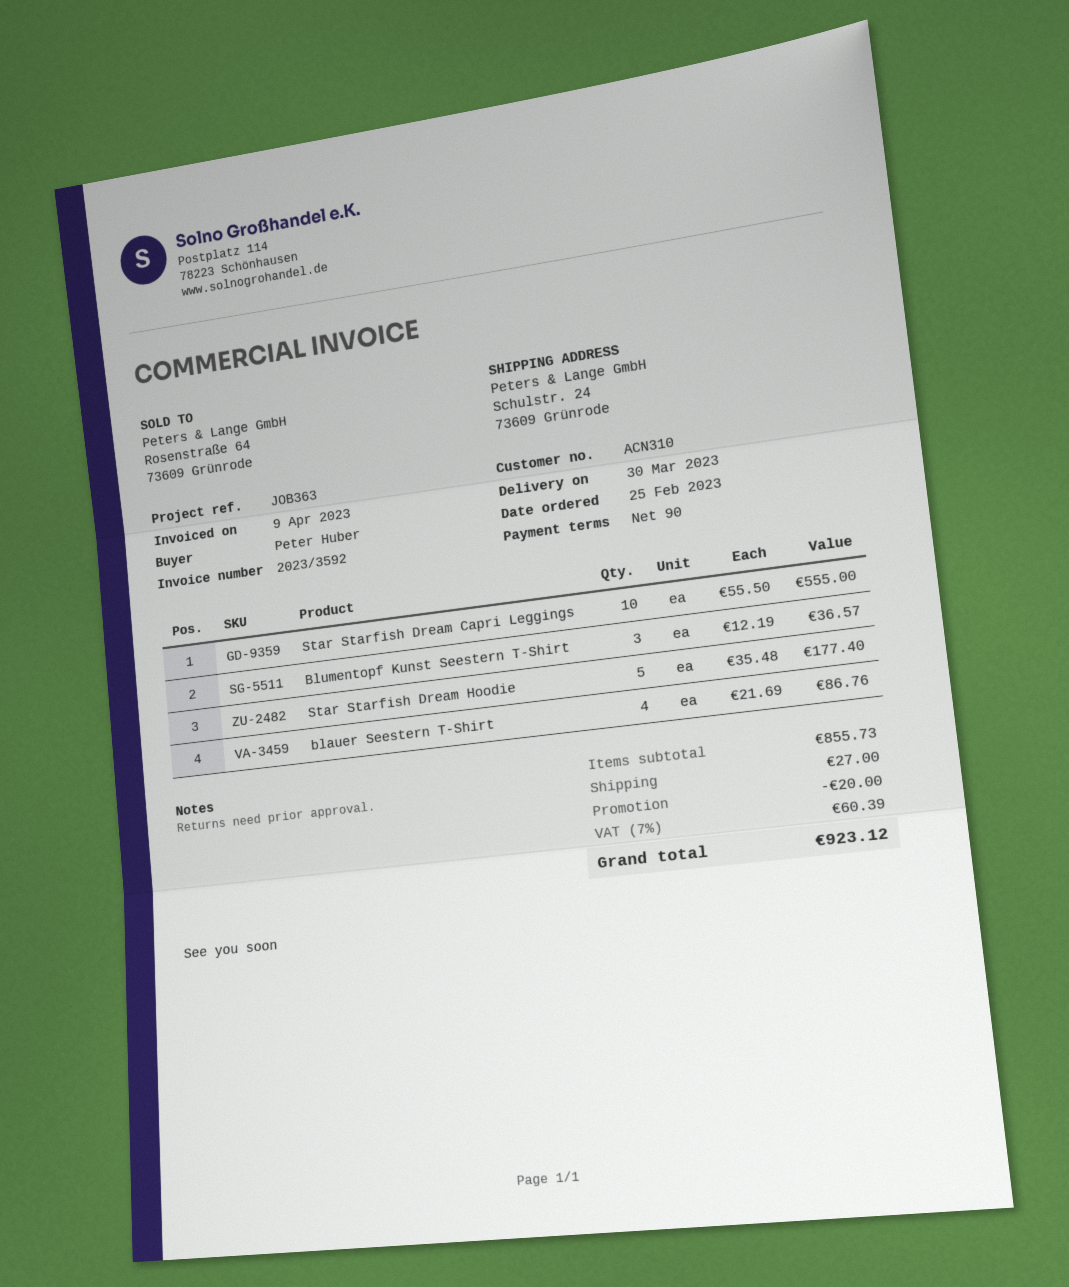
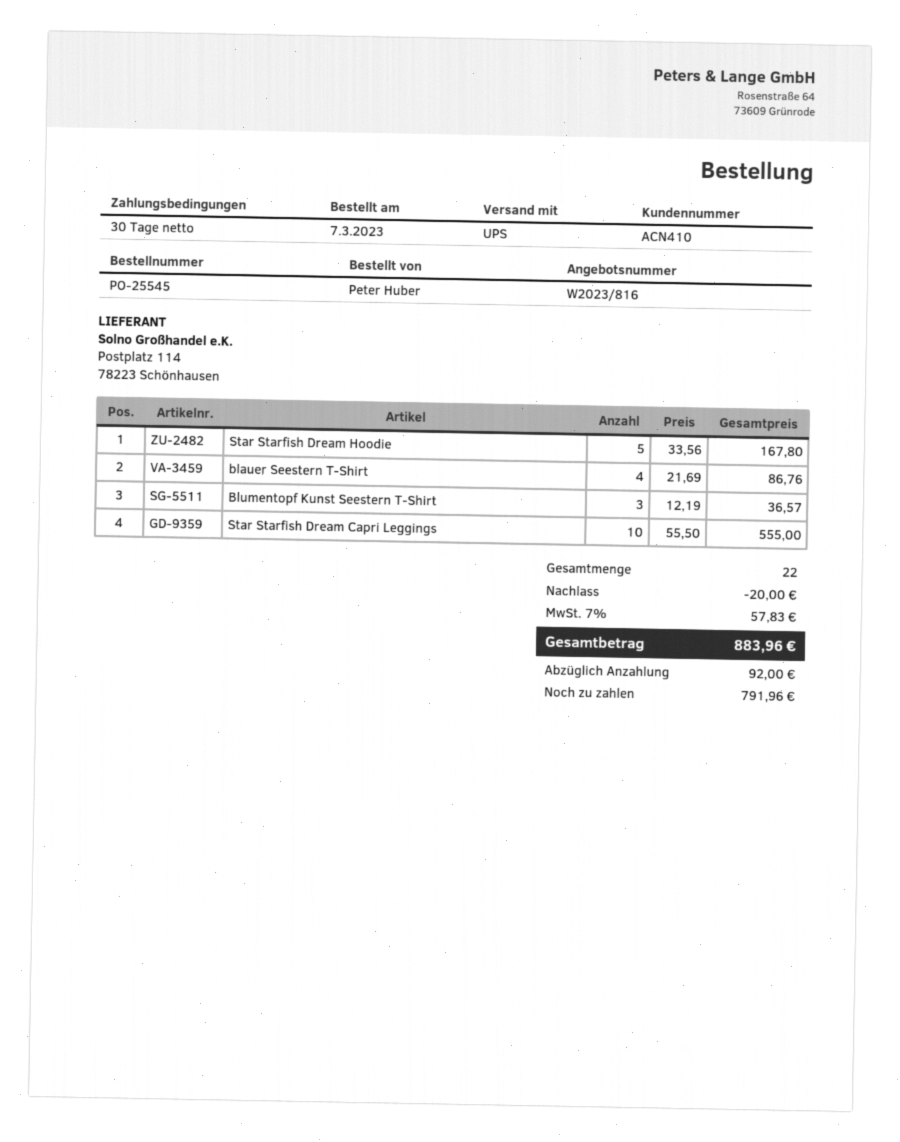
order date: 2023-02-25 -> 2023-03-07
payment terms: 90 days -> 30 days
customer number: ACN310 -> ACN410
Star Starfish Dream Hoodie: 5 x 35.48 = 177.40 -> 5 x 33.56 = 167.80
shipping: 27.00 -> none
tax: 7% = 60.39 -> 7% = 57.83
total: 923.12 -> 883.96

